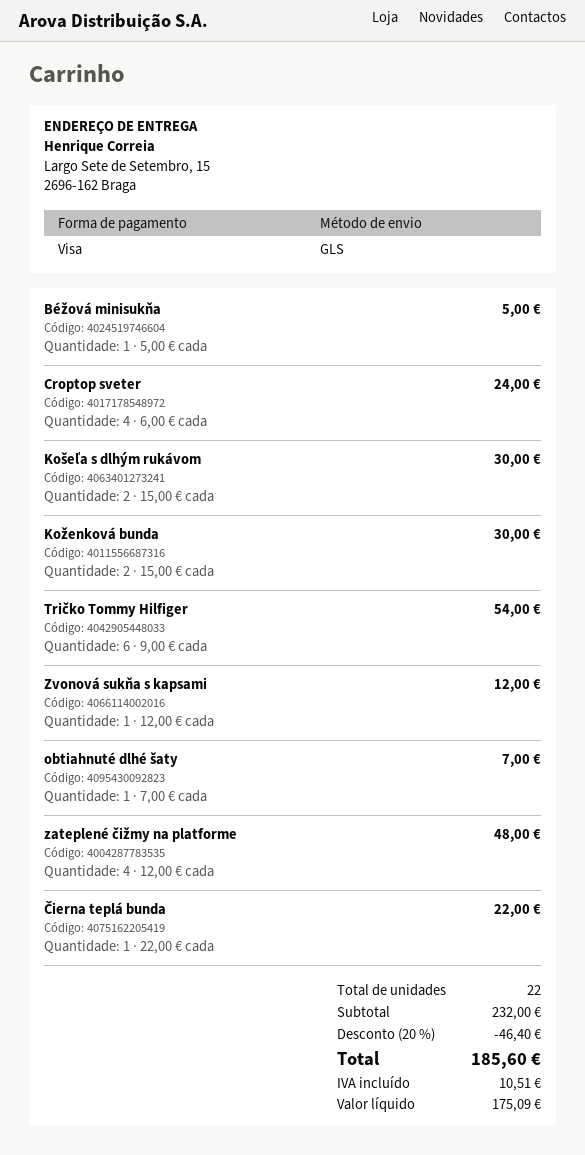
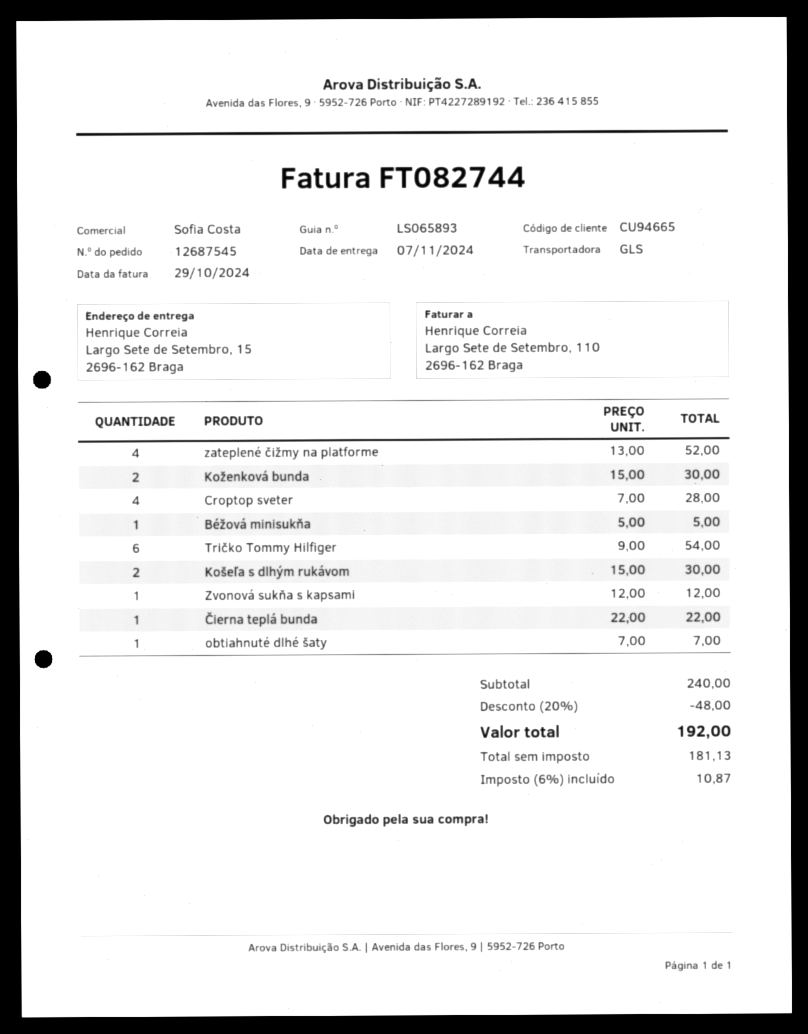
Croptop sveter: 4 x 6.00 = 24.00 -> 4 x 7.00 = 28.00
zateplené čižmy na platforme: 4 x 12.00 = 48.00 -> 4 x 13.00 = 52.00
subtotal: 232.00 -> 240.00
discount: 20% = 46.40 -> 20% = 48.00
net: 175.09 -> 181.13
tax: 10.51 -> 10.87
total: 185.60 -> 192.00

